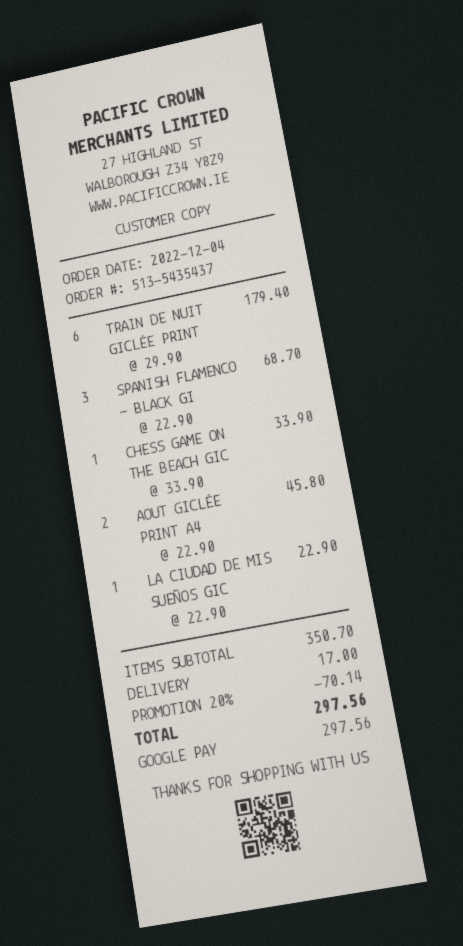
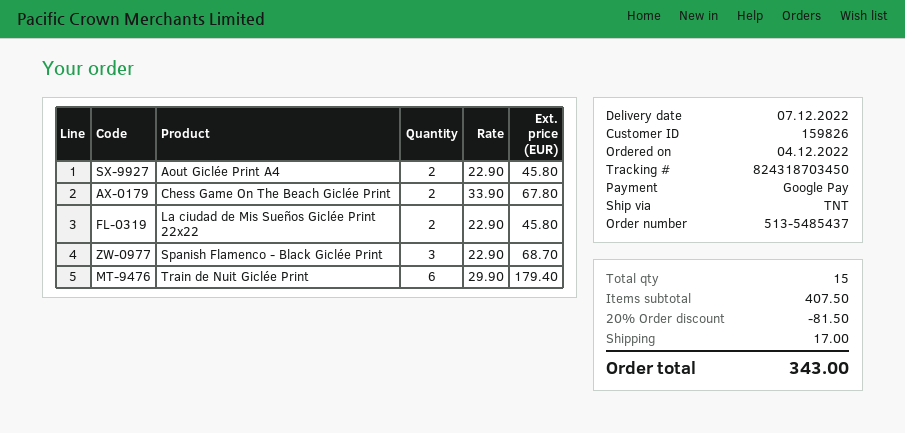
order number: 513-5435437 -> 513-5485437
CHESS GAME ON THE BEACH GIC: 1 x 33.90 = 33.90 -> 2 x 33.90 = 67.80
LA CIUDAD DE MIS SUEÑOS GIC: 1 x 22.90 = 22.90 -> 2 x 22.90 = 45.80
subtotal: 350.70 -> 407.50
discount: 20% = 70.14 -> 20% = 81.50
total: 297.56 -> 343.00

